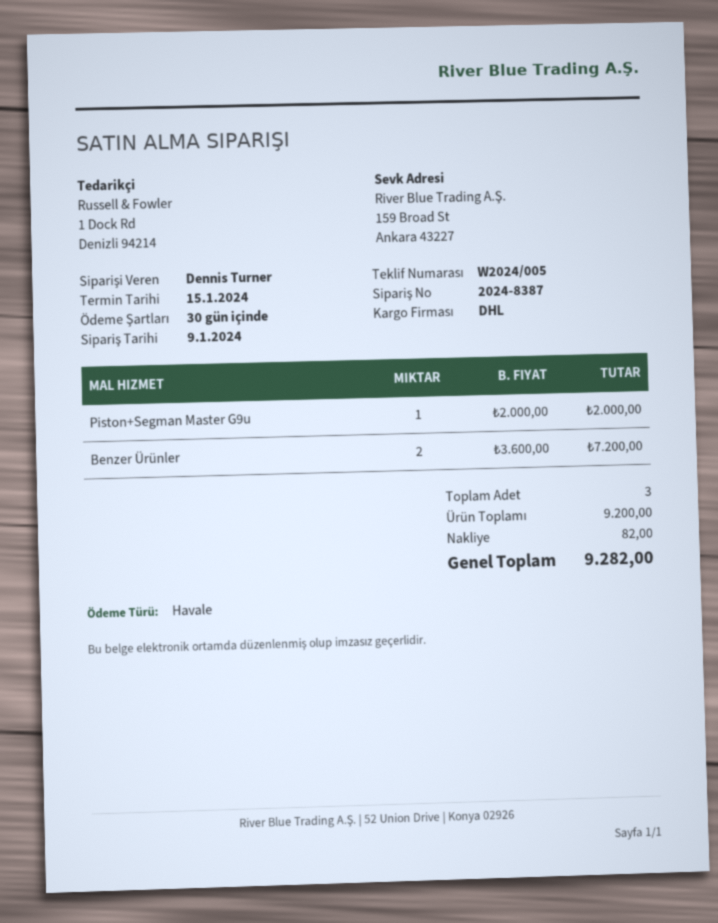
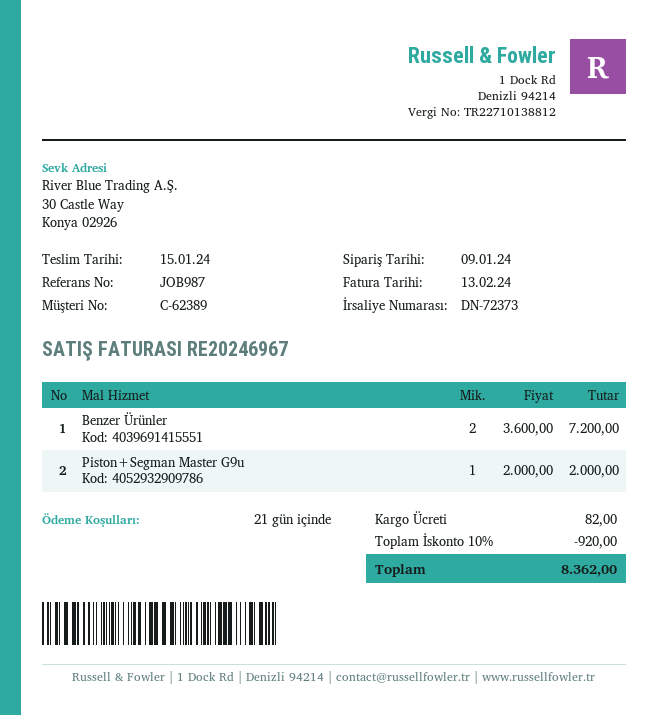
payment terms: 30 days -> 21 days
ship to: 159 Broad St, Ankara 43227 -> 30 Castle Way, Konya 02926
discount: none -> 10% = 920.00
total: 9282.00 -> 8362.00

